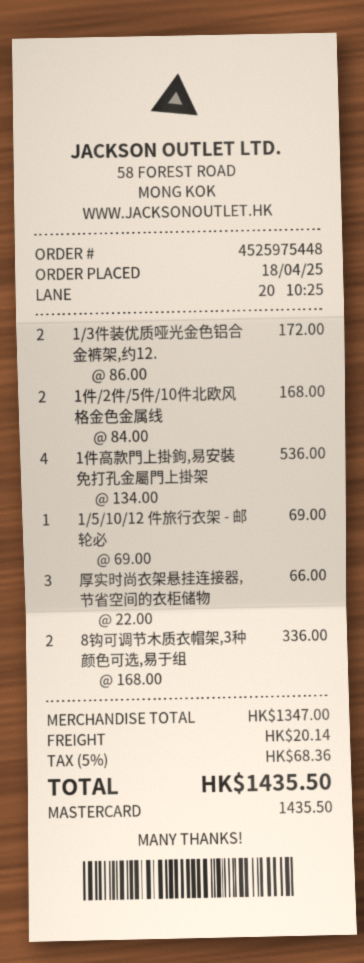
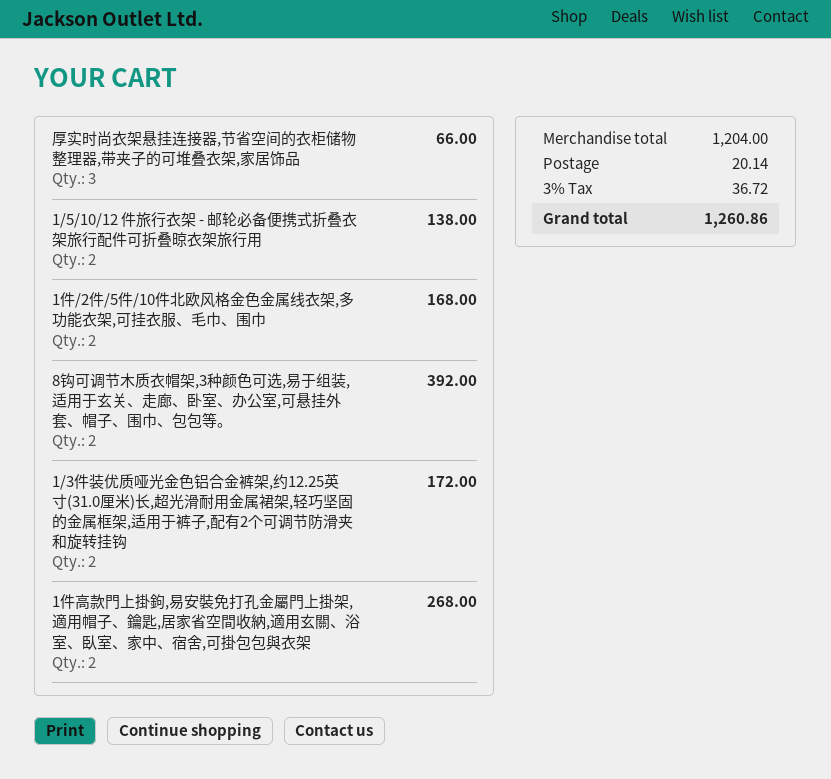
1件高款門上掛鉤,易安裝免打孔金屬門上掛架: 4 for 536.00 -> 2 for 268.00
1/5/10/12 件旅行衣架 - 邮轮必: 1 for 69.00 -> 2 for 138.00
8钩可调节木质衣帽架,3种颜色可选,易于组: 2 for 336.00 -> 2 for 392.00
subtotal: 1347.00 -> 1204.00
tax: 5% = 68.36 -> 3% = 36.72
total: 1435.50 -> 1260.86

